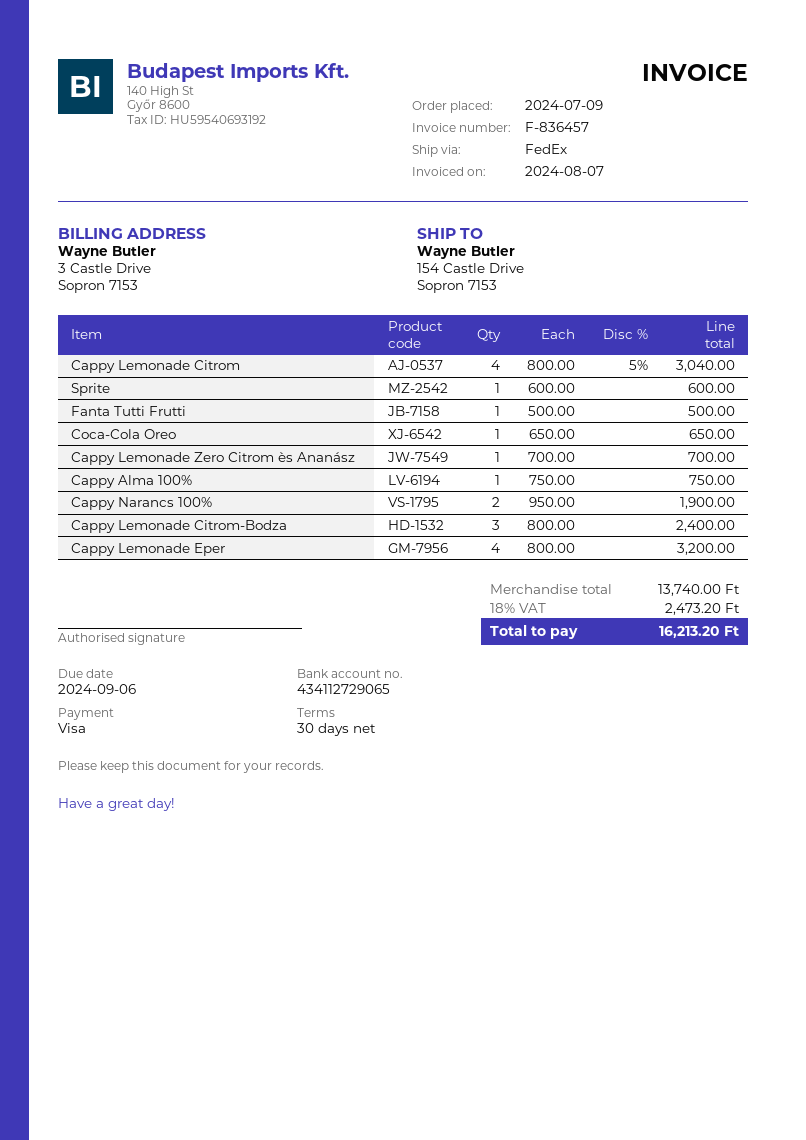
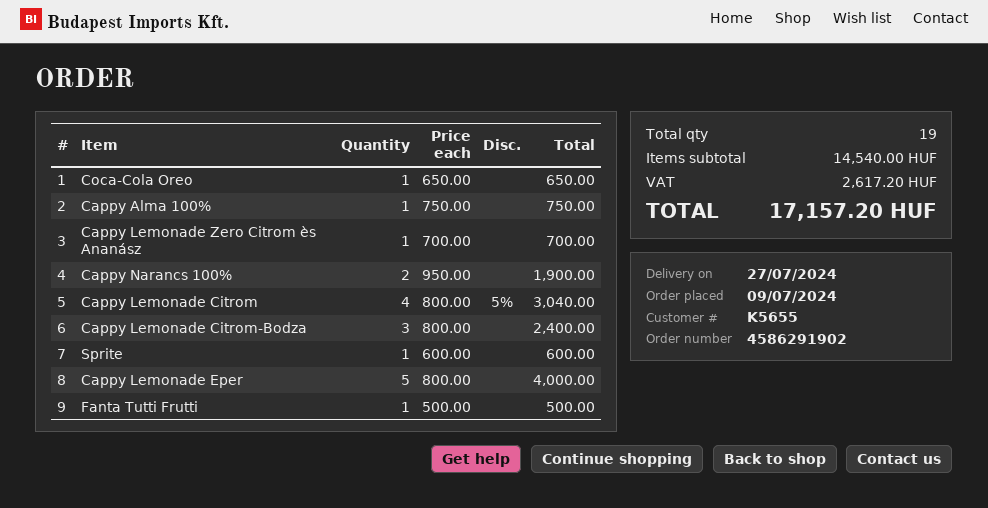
Cappy Lemonade Eper: 4 x 800.00 = 3200.00 -> 5 x 800.00 = 4000.00
subtotal: 13740.00 -> 14540.00
tax: 2473.20 -> 2617.20
total: 16213.20 -> 17157.20

